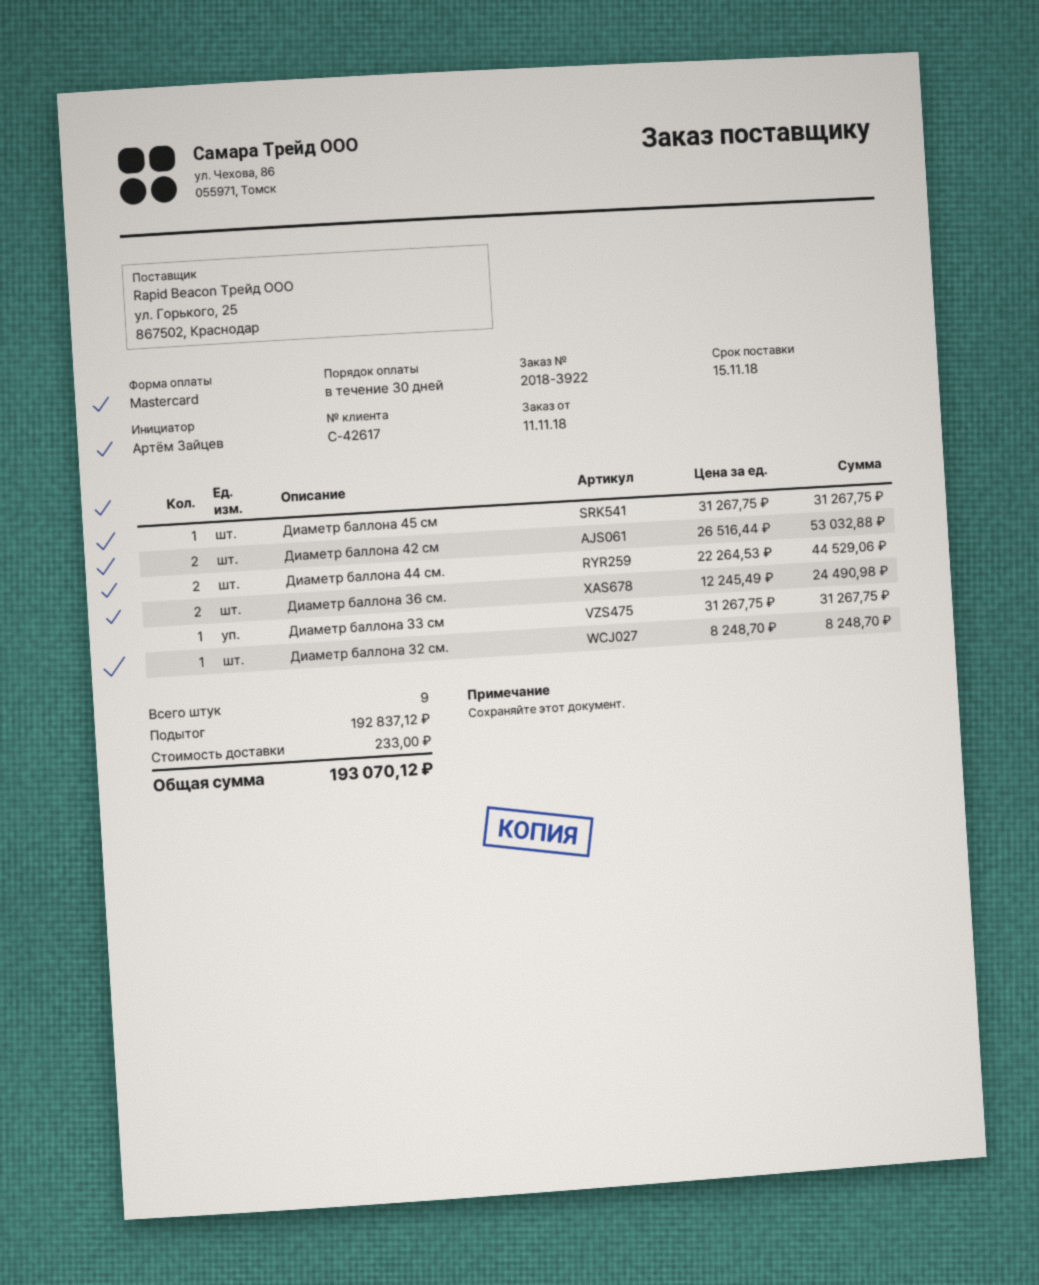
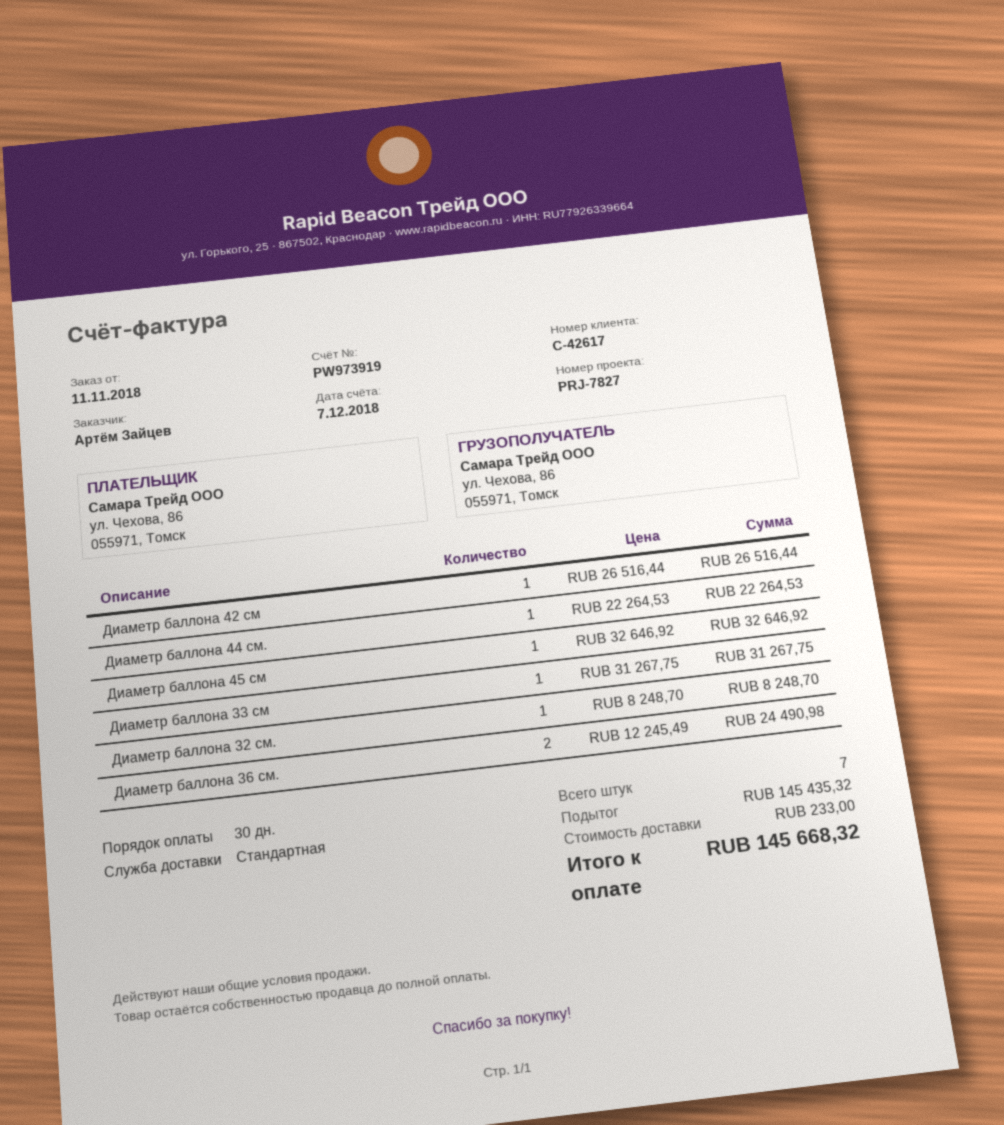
Диаметр баллона 45 см: 1 x 31267.75 = 31267.75 -> 1 x 32646.92 = 32646.92
Диаметр баллона 42 см: 2 x 26516.44 = 53032.88 -> 1 x 26516.44 = 26516.44
Диаметр баллона 44 см.: 2 x 22264.53 = 44529.06 -> 1 x 22264.53 = 22264.53
total quantity: 9 -> 7
subtotal: 192837.12 -> 145435.32
total: 193070.12 -> 145668.32

